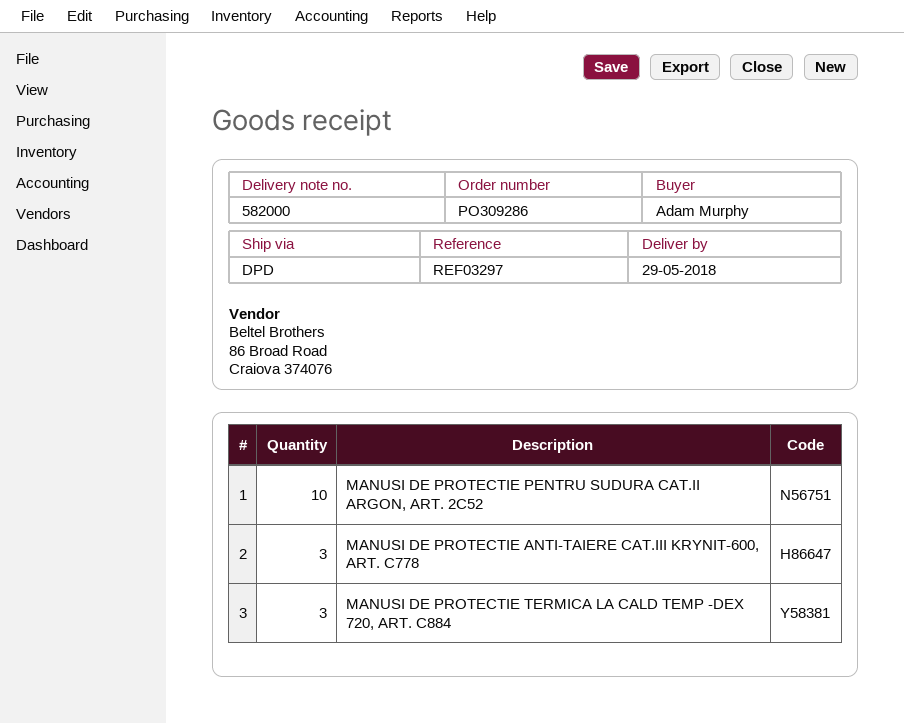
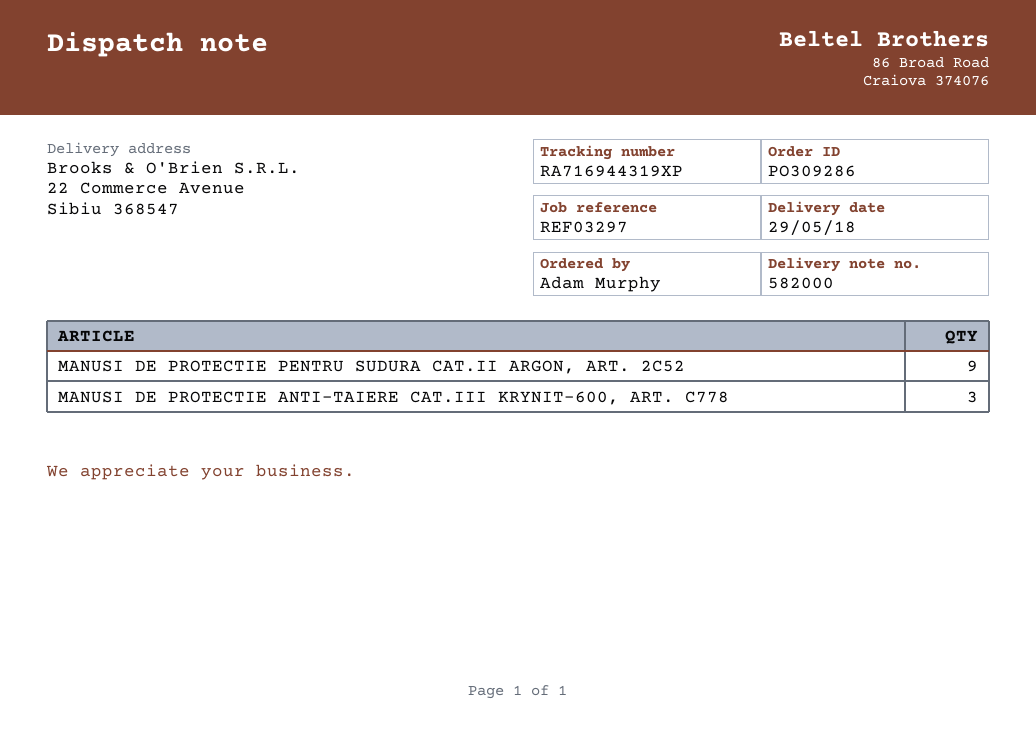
MANUSI DE PROTECTIE PENTRU SUDURA CAT.II ARGON, ART. 2C52: 10 -> 9
MANUSI DE PROTECTIE TERMICA LA CALD TEMP -DEX 720, ART. C884: 3 -> none

